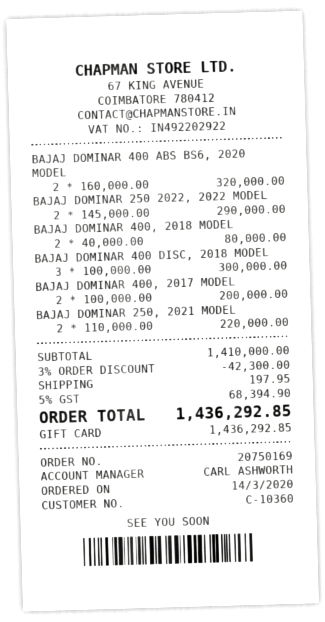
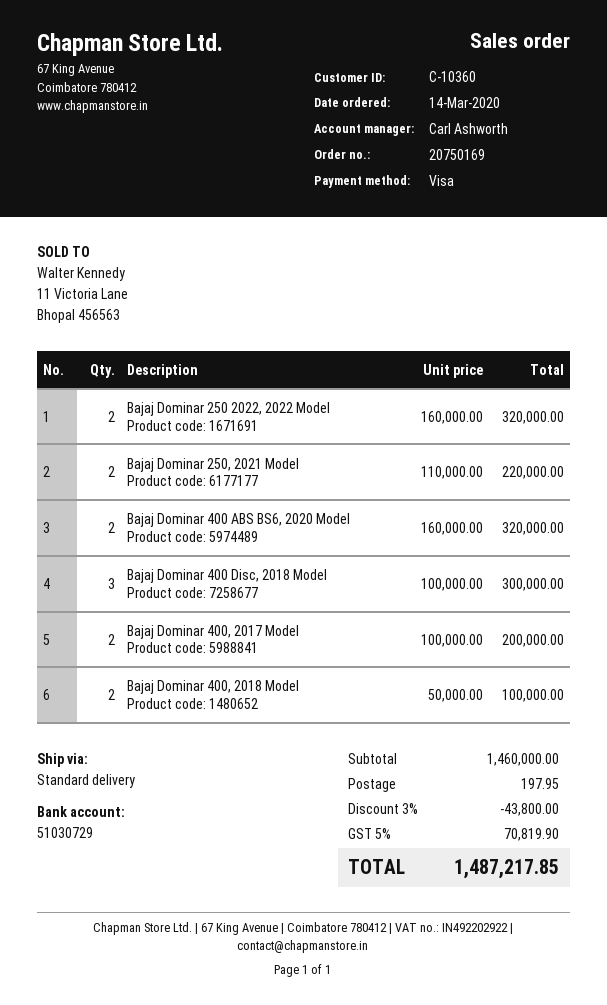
payment method: gift card -> Visa
BAJAJ DOMINAR 250 2022, 2022 MODEL: 2 x 145000.00 = 290000.00 -> 2 x 160000.00 = 320000.00
BAJAJ DOMINAR 400, 2018 MODEL: 2 x 40000.00 = 80000.00 -> 2 x 50000.00 = 100000.00
subtotal: 1410000.00 -> 1460000.00
discount: 3% = 42300.00 -> 3% = 43800.00
tax: 5% = 68394.90 -> 5% = 70819.90
total: 1436292.85 -> 1487217.85

